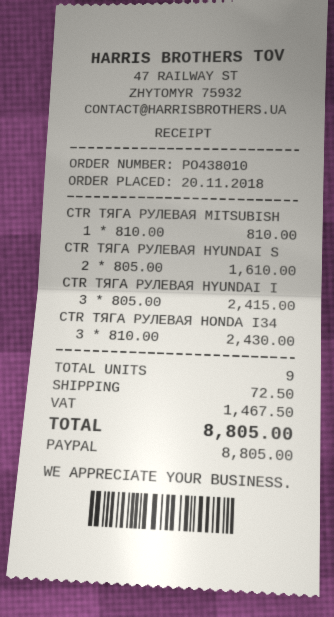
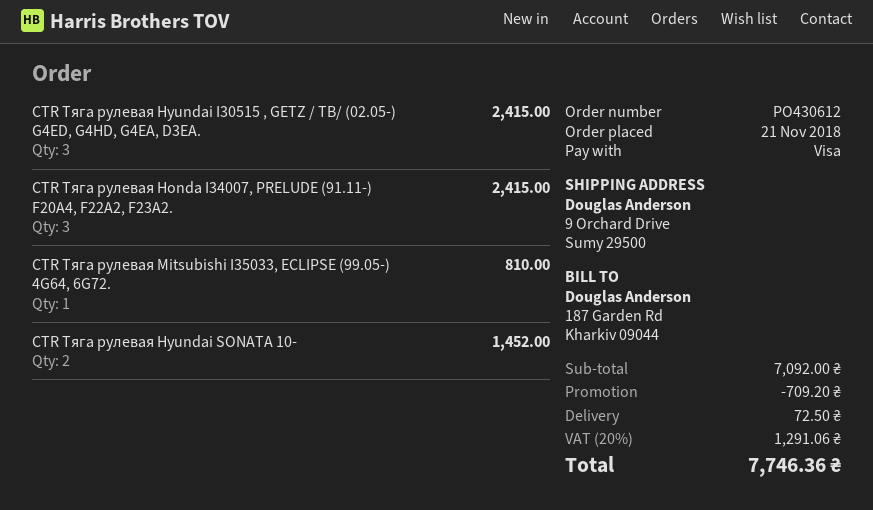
order number: PO438010 -> PO430612
order date: 2018-11-20 -> 2018-11-21
payment method: PayPal -> Visa
CTR ТЯГА РУЛЕВАЯ HYUNDAI S: 2 for 1610.00 -> 2 for 1452.00
CTR ТЯГА РУЛЕВАЯ HONDA I34: 3 for 2430.00 -> 3 for 2415.00
discount: none -> 709.20
tax: 1467.50 -> 1291.06
total: 8805.00 -> 7746.36

